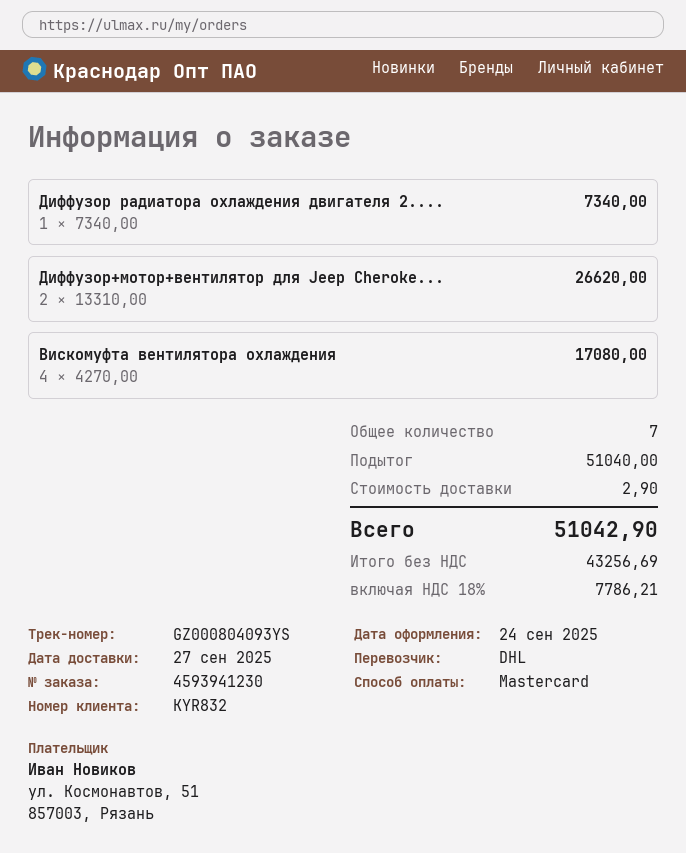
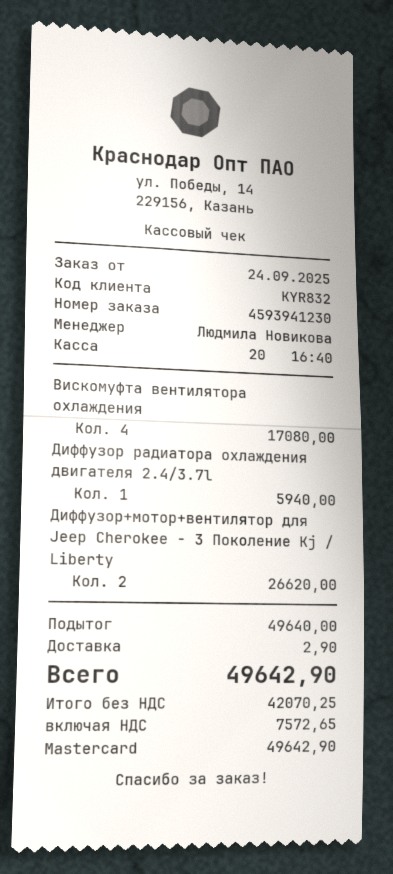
Диффузор радиатора охлаждения двигателя 2....: 1 for 7340.00 -> 1 for 5940.00
subtotal: 51040.00 -> 49640.00
net: 43256.69 -> 42070.25
tax: 7786.21 -> 7572.65
total: 51042.90 -> 49642.90

